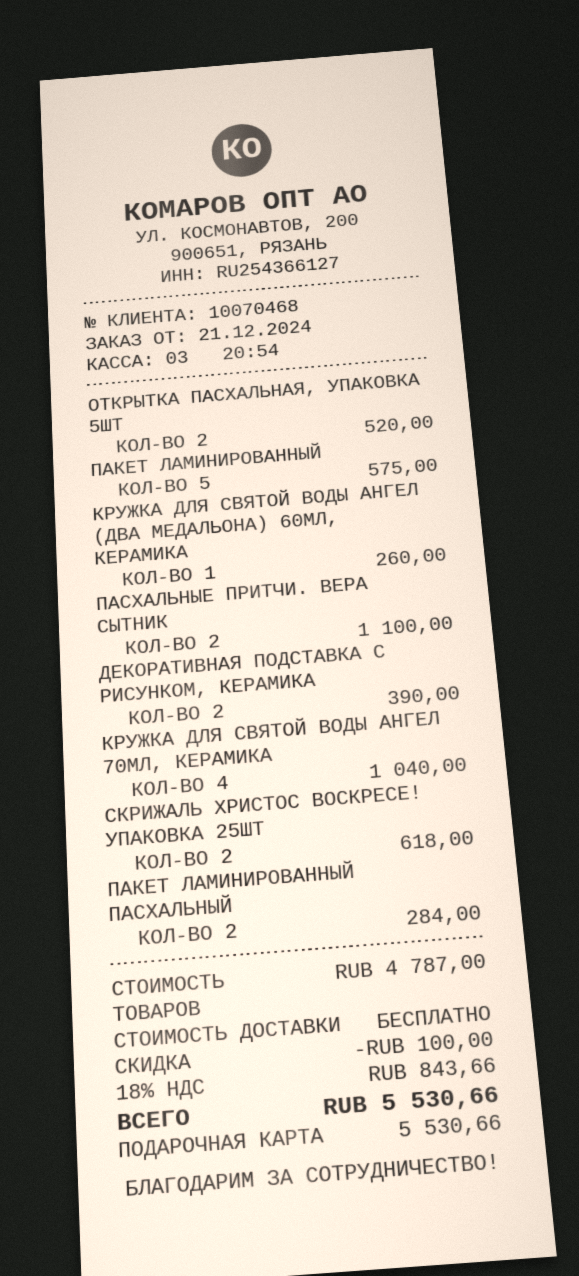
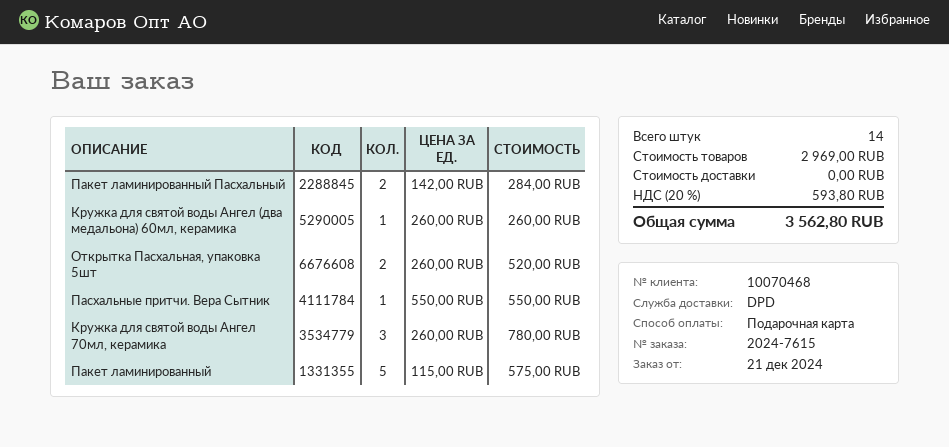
ПАСХАЛЬНЫЕ ПРИТЧИ. ВЕРА СЫТНИК: 2 for 1100.00 -> 1 for 550.00
ДЕКОРАТИВНАЯ ПОДСТАВКА С РИСУНКОМ, КЕРАМИКА: 2 for 390.00 -> none
КРУЖКА ДЛЯ СВЯТОЙ ВОДЫ АНГЕЛ 70МЛ, КЕРАМИКА: 4 for 1040.00 -> 3 for 780.00
СКРИЖАЛЬ ХРИСТОС ВОСКРЕСЕ! УПАКОВКА 25ШТ: 2 for 618.00 -> none
subtotal: 4787.00 -> 2969.00
discount: 100.00 -> none
tax: 18% = 843.66 -> 20% = 593.80
total: 5530.66 -> 3562.80

